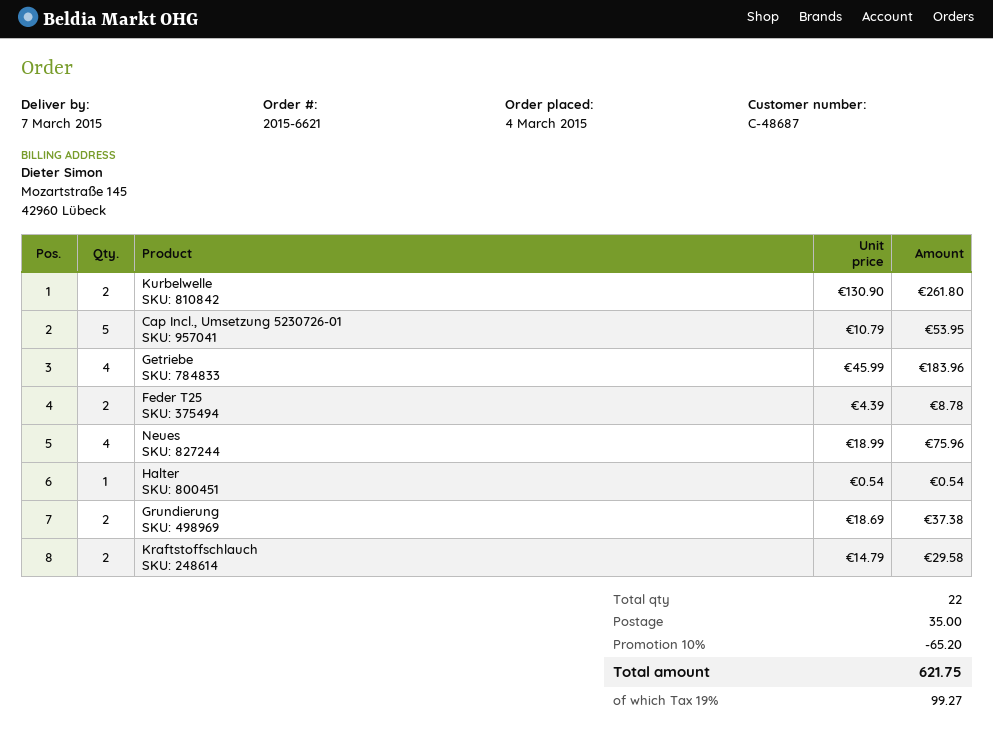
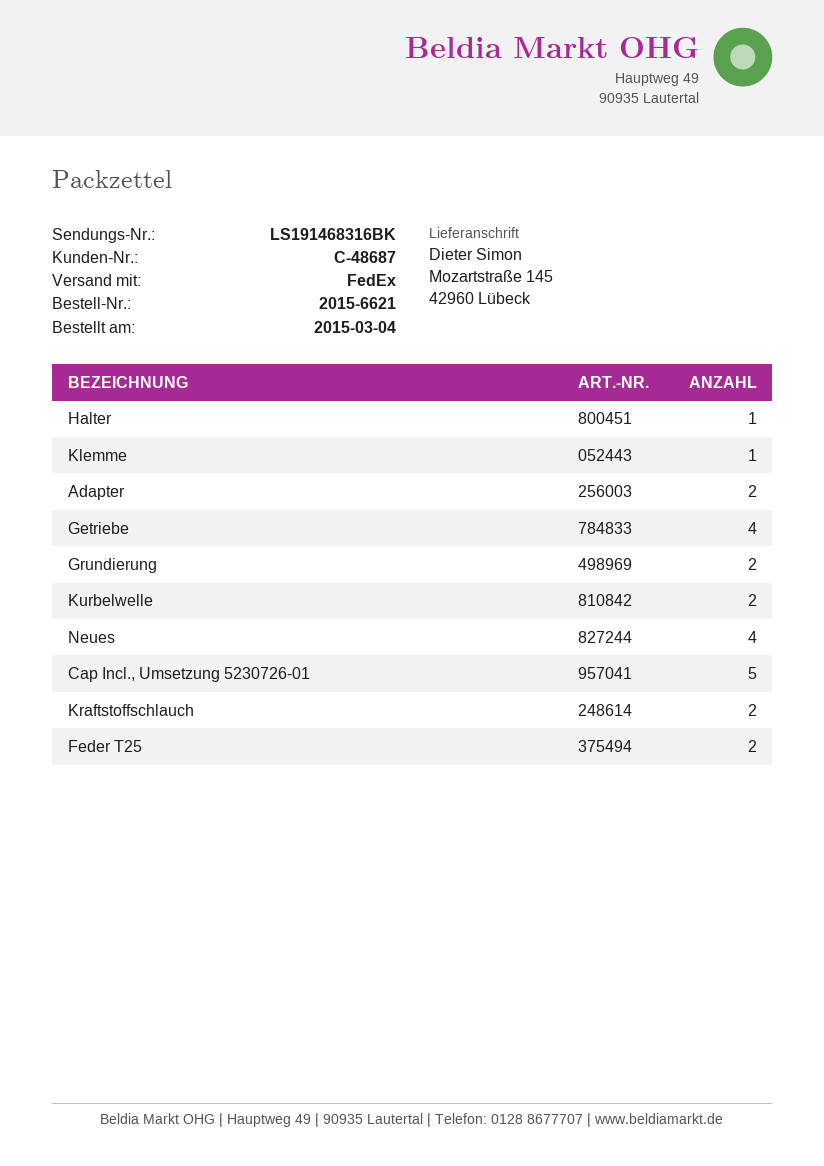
Klemme: none -> 1
Adapter: none -> 2

